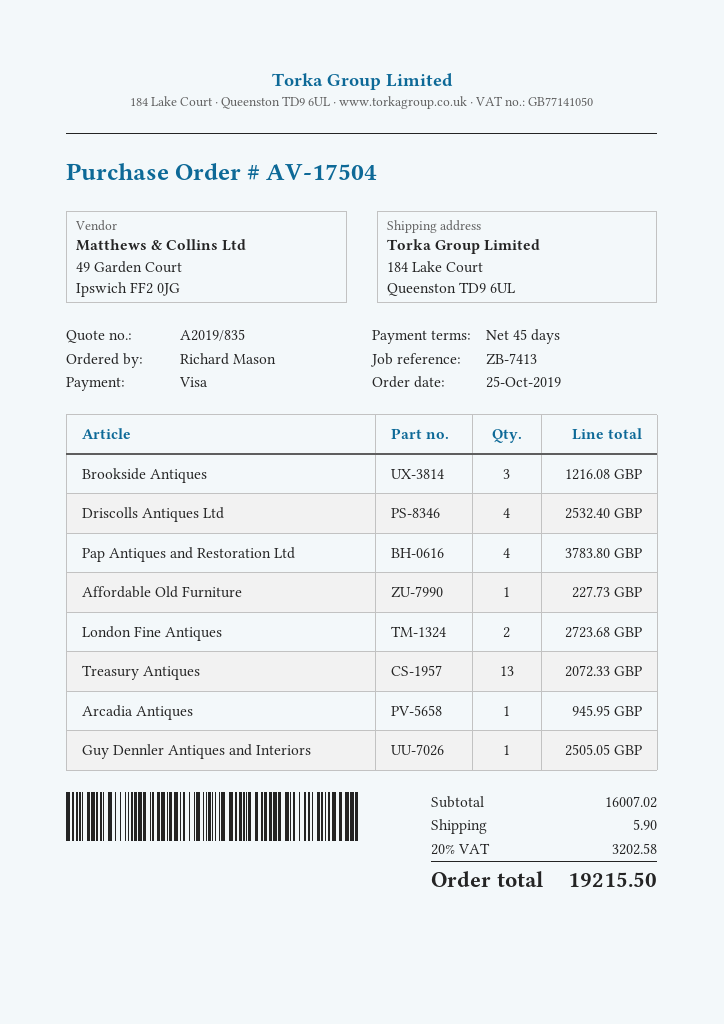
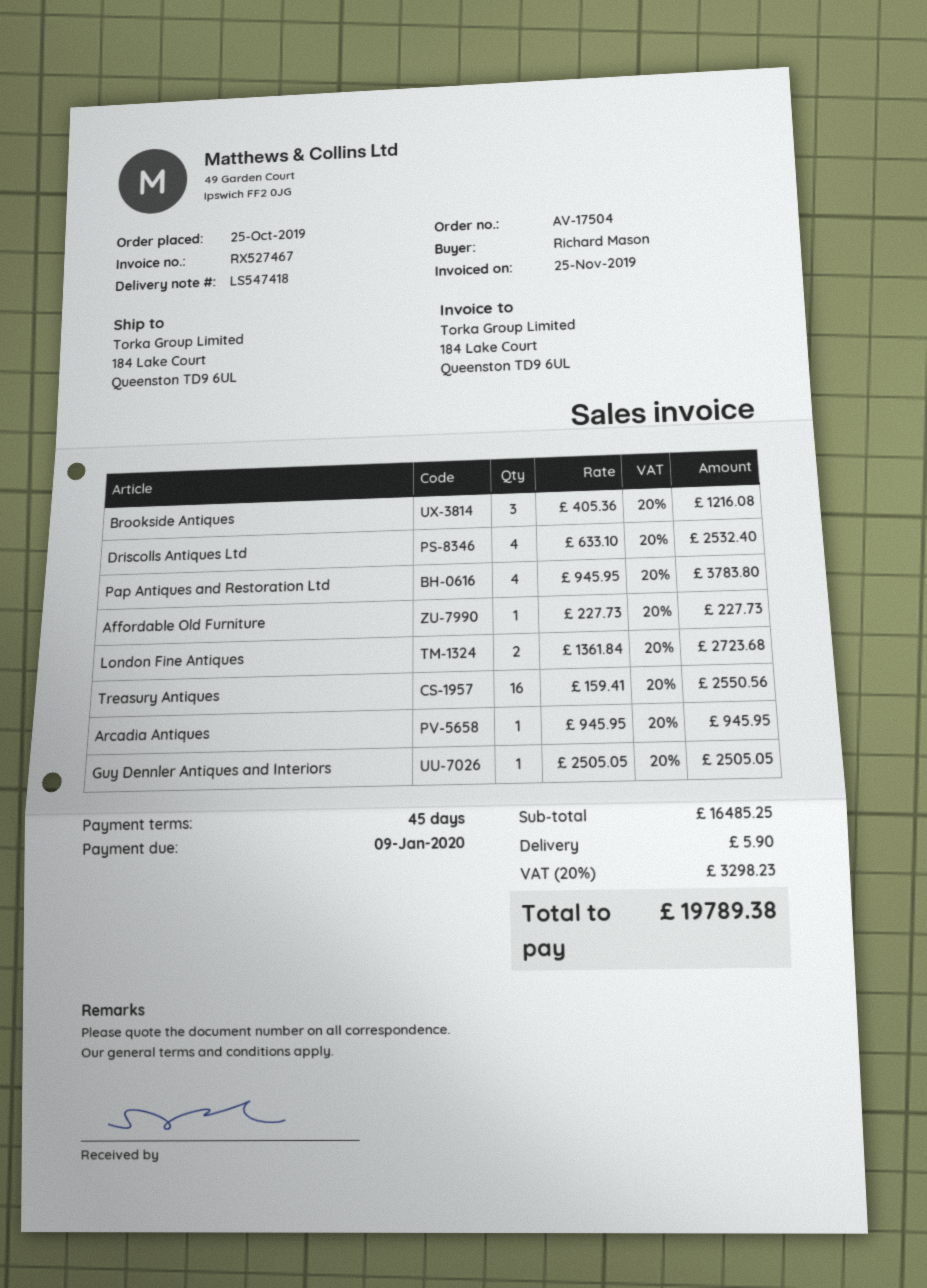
Treasury Antiques: 13 for 2072.33 -> 16 for 2550.56
subtotal: 16007.02 -> 16485.25
tax: 20% = 3202.58 -> 20% = 3298.23
total: 19215.50 -> 19789.38

